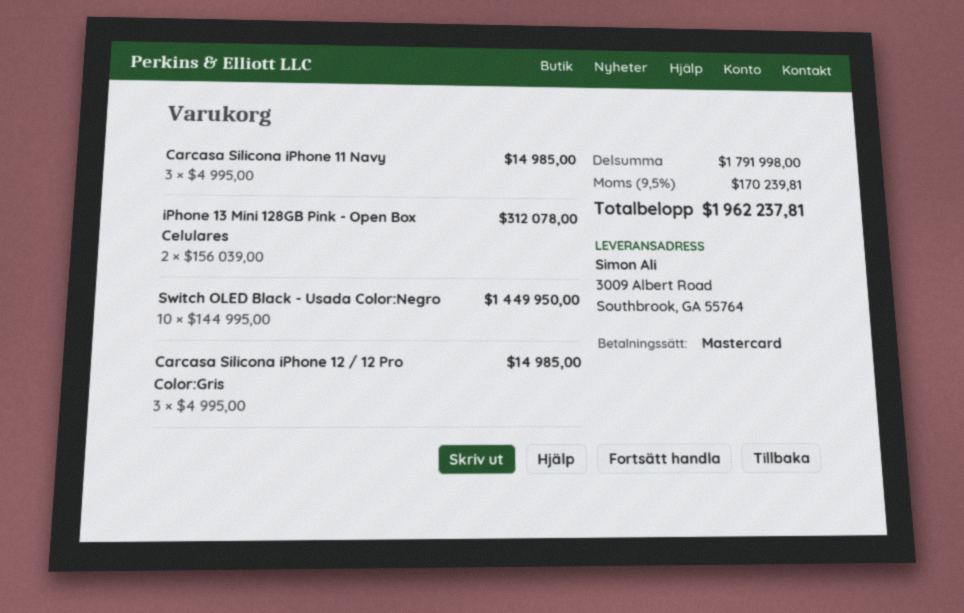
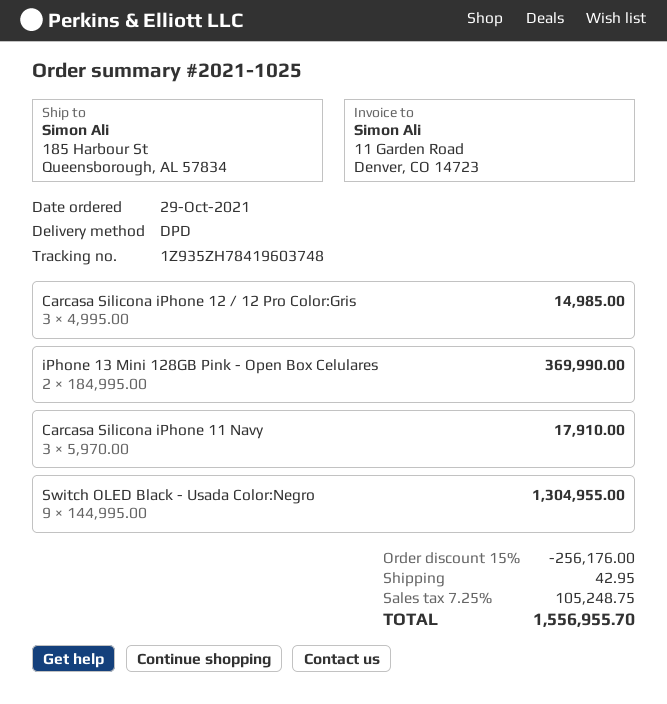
ship to: 3009 Albert Road, Southbrook, GA 55764 -> 185 Harbour St, Queensborough, AL 57834
Carcasa Silicona iPhone 11 Navy: 3 x 4995.00 = 14985.00 -> 3 x 5970.00 = 17910.00
iPhone 13 Mini 128GB Pink - Open Box Celulares: 2 x 156039.00 = 312078.00 -> 2 x 184995.00 = 369990.00
Switch OLED Black - Usada Color:Negro: 10 x 144995.00 = 1449950.00 -> 9 x 144995.00 = 1304955.00
discount: none -> 15% = 256176.00
shipping: none -> 42.95
tax: 9.5% = 170239.81 -> 7.25% = 105248.75
total: 1962237.81 -> 1556955.70

